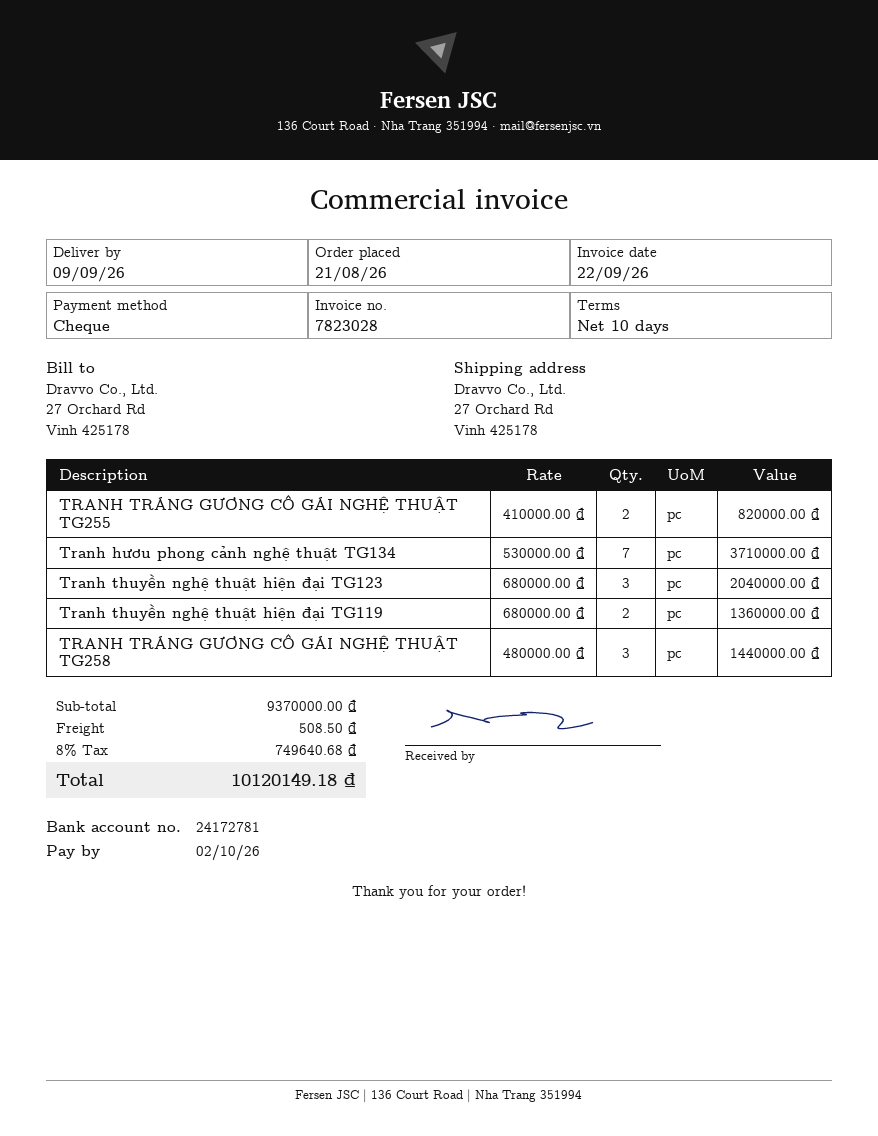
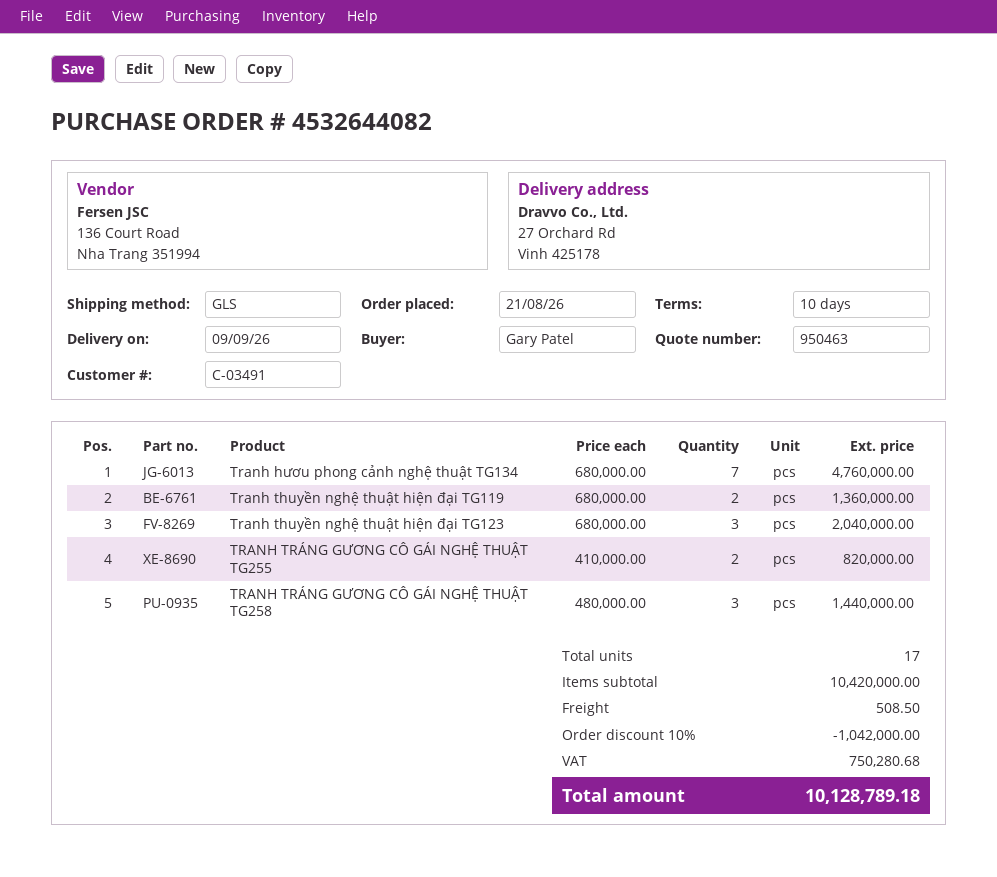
Tranh hươu phong cảnh nghệ thuật TG134: 7 x 530000.00 = 3710000.00 -> 7 x 680000.00 = 4760000.00
subtotal: 9370000.00 -> 10420000.00
discount: none -> 10% = 1042000.00
tax: 749640.68 -> 750280.68
total: 10120149.18 -> 10128789.18

